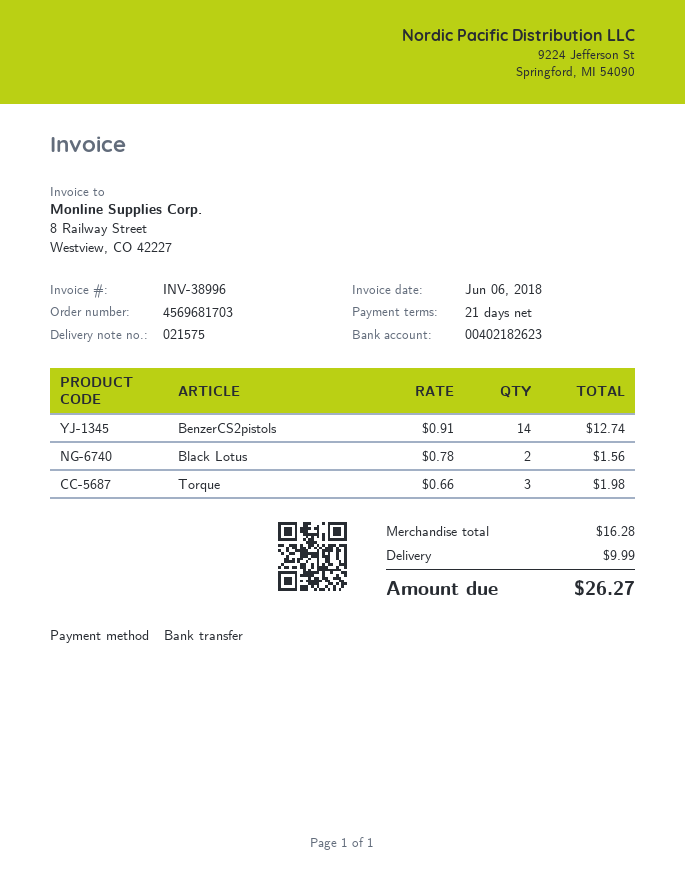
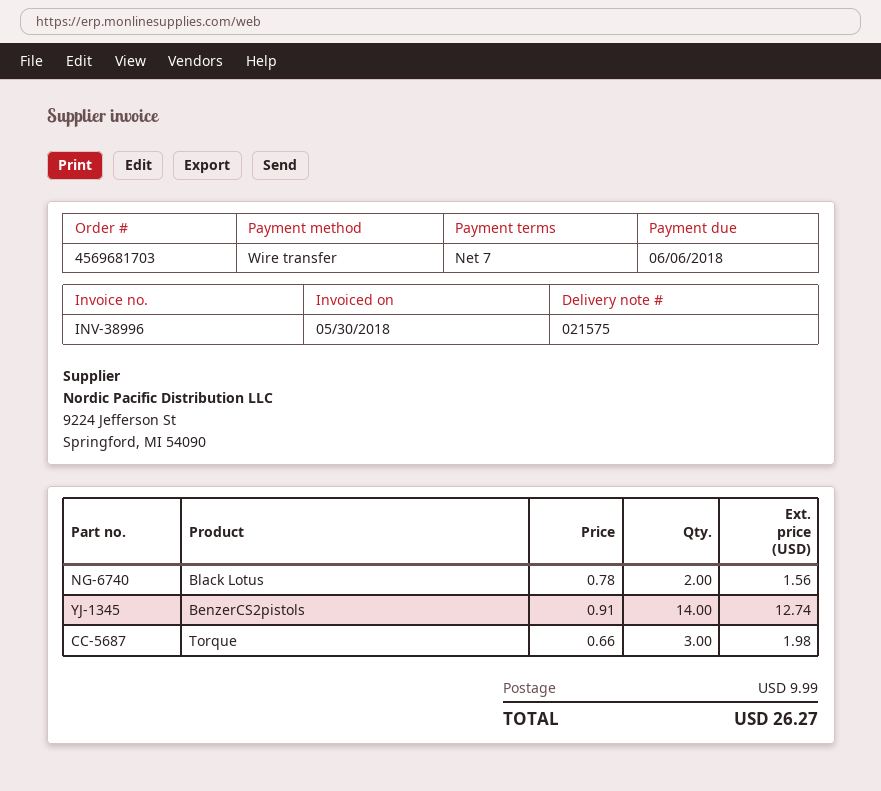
invoice date: 2018-06-06 -> 2018-05-30
payment terms: 21 days -> 7 days

